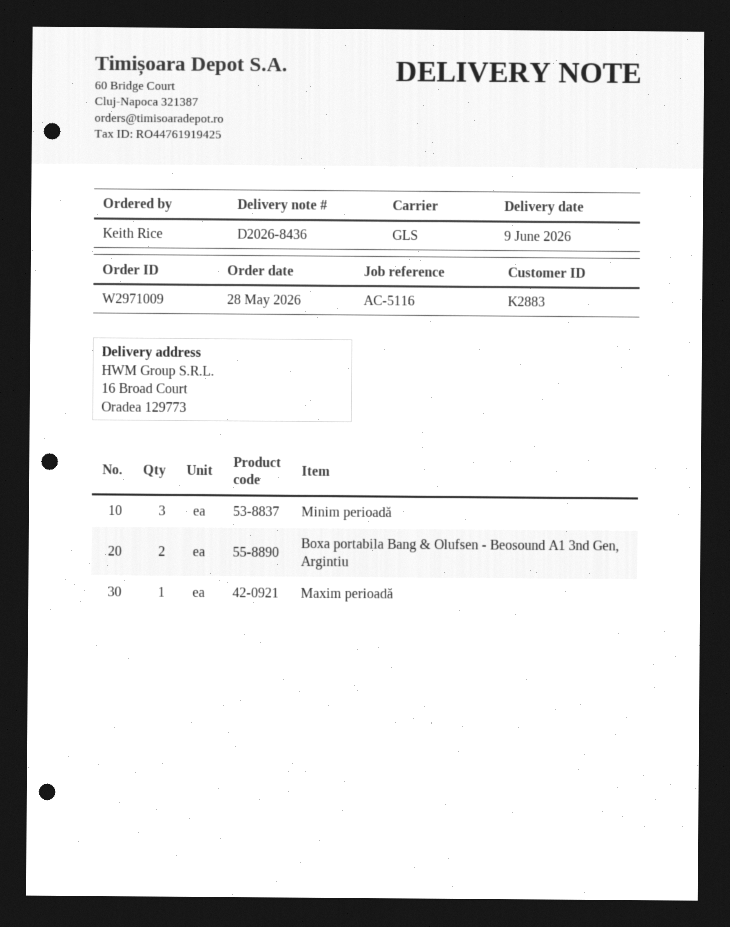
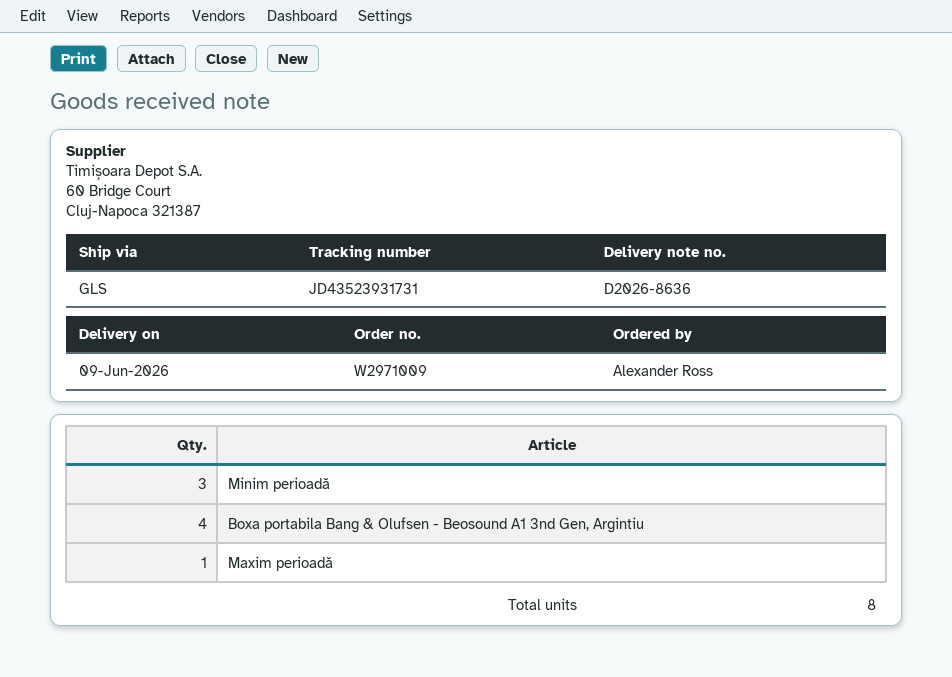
delivery note number: D2026-8436 -> D2026-8636
ordered by: Keith Rice -> Alexander Ross
Boxa portabila Bang & Olufsen - Beosound A1 3nd Gen, Argintiu: 2 -> 4

